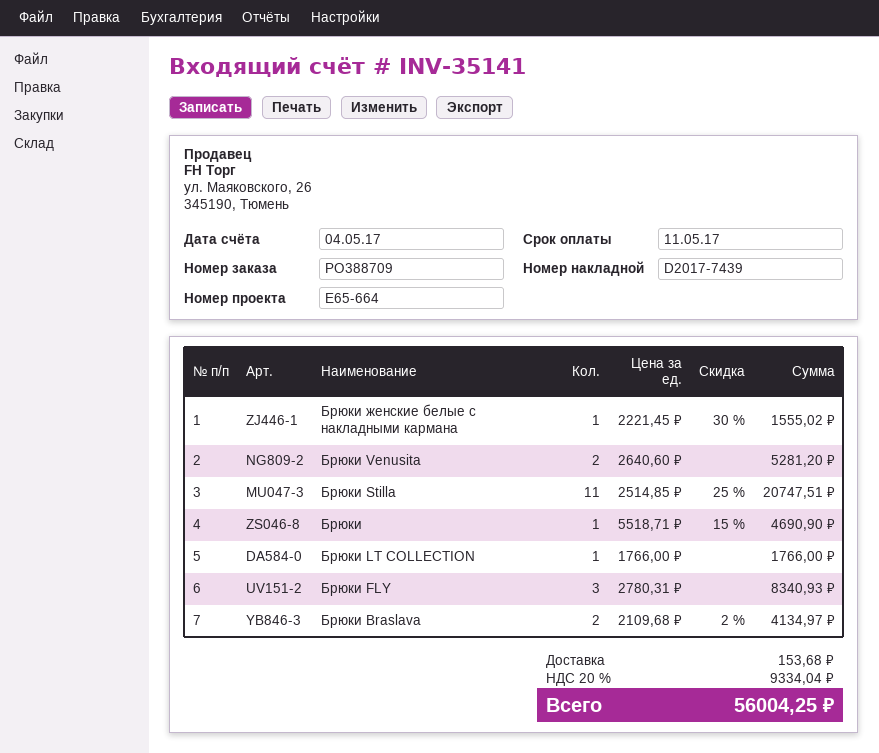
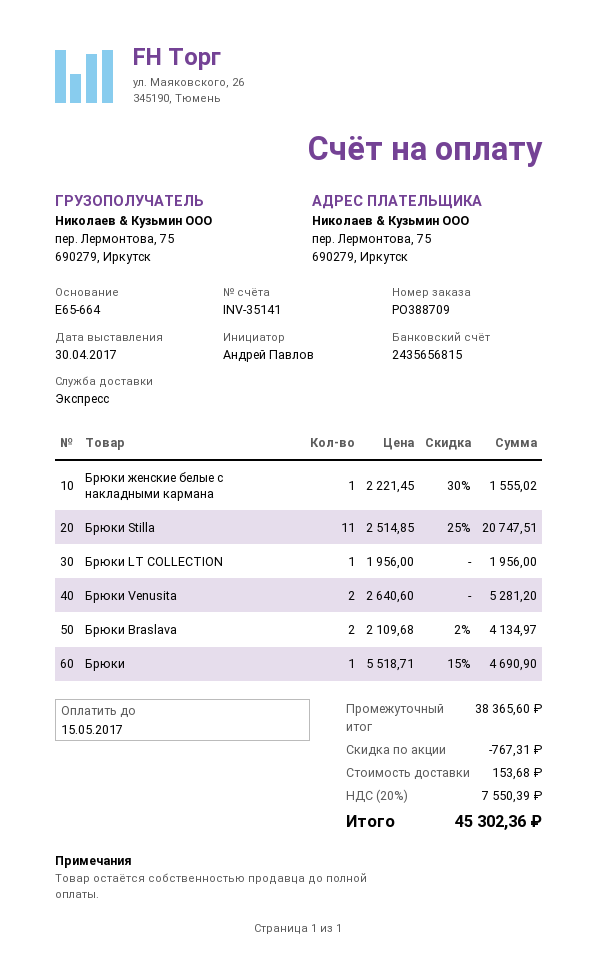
invoice date: 2017-05-04 -> 2017-04-30
due date: 2017-05-11 -> 2017-05-15
Брюки LT COLLECTION: 1 x 1766.00 = 1766.00 -> 1 x 1956.00 = 1956.00
Брюки FLY: 3 x 2780.31 = 8340.93 -> none
discount: none -> 767.31
tax: 20% = 9334.04 -> 20% = 7550.39
total: 56004.25 -> 45302.36

